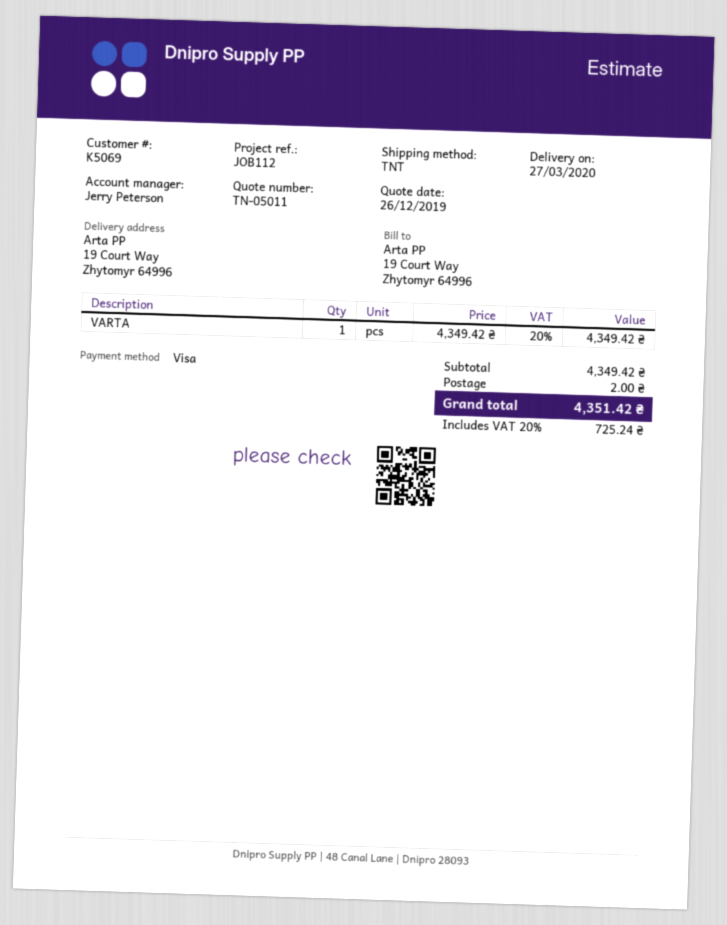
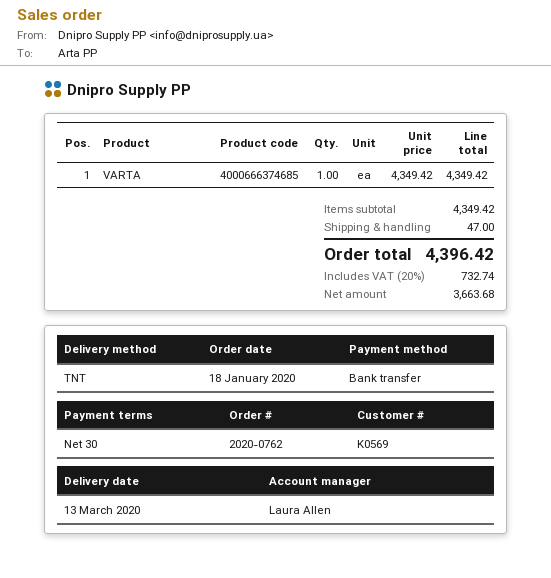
delivery date: 2020-03-27 -> 2020-03-13
customer number: K5069 -> K0569
sales rep: Jerry Peterson -> Laura Allen
payment method: Visa -> bank transfer
shipping: 2.00 -> 47.00
tax: 20% = 725.24 -> 20% = 732.74
total: 4351.42 -> 4396.42

